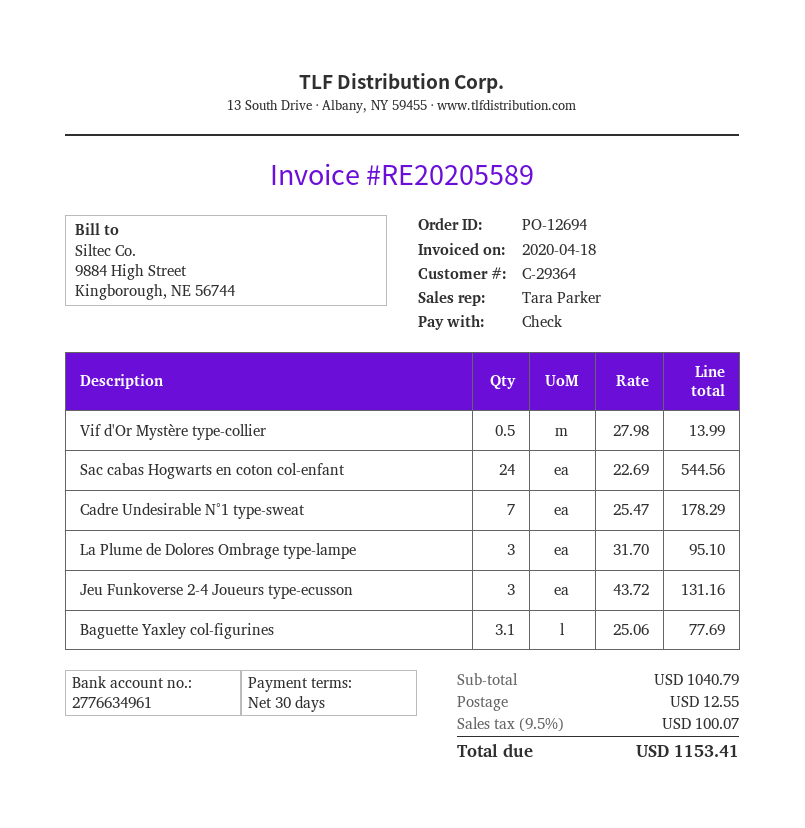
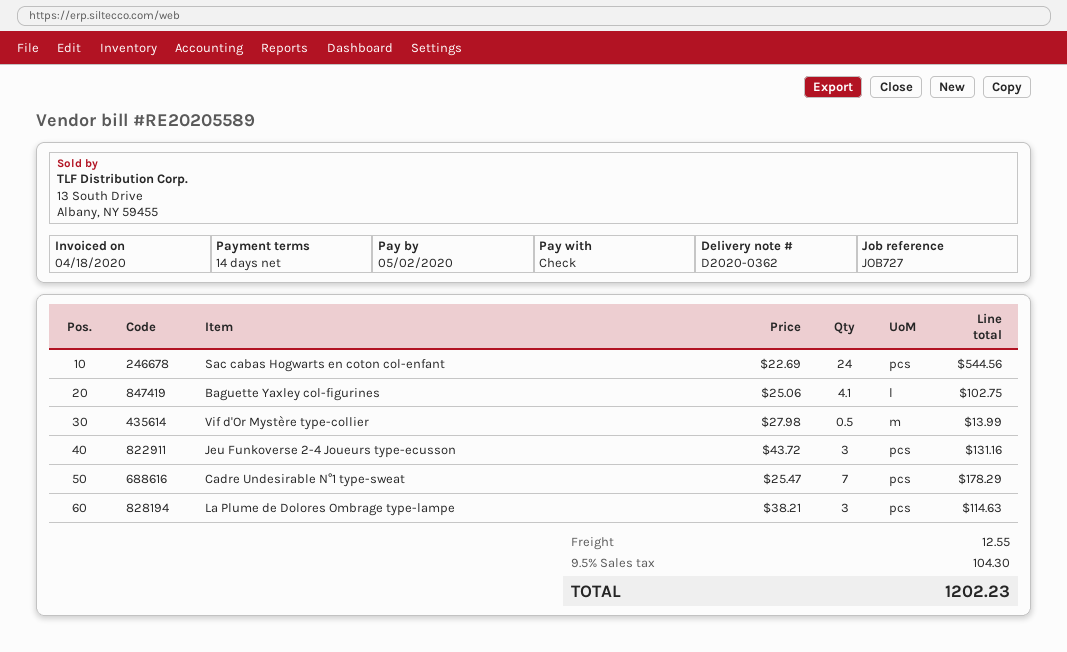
payment terms: 30 days -> 14 days
La Plume de Dolores Ombrage type-lampe: 3 x 31.70 = 95.10 -> 3 x 38.21 = 114.63
Baguette Yaxley col-figurines: 3.1 x 25.06 = 77.69 -> 4.1 x 25.06 = 102.75
tax: 9.5% = 100.07 -> 9.5% = 104.30
total: 1153.41 -> 1202.23

